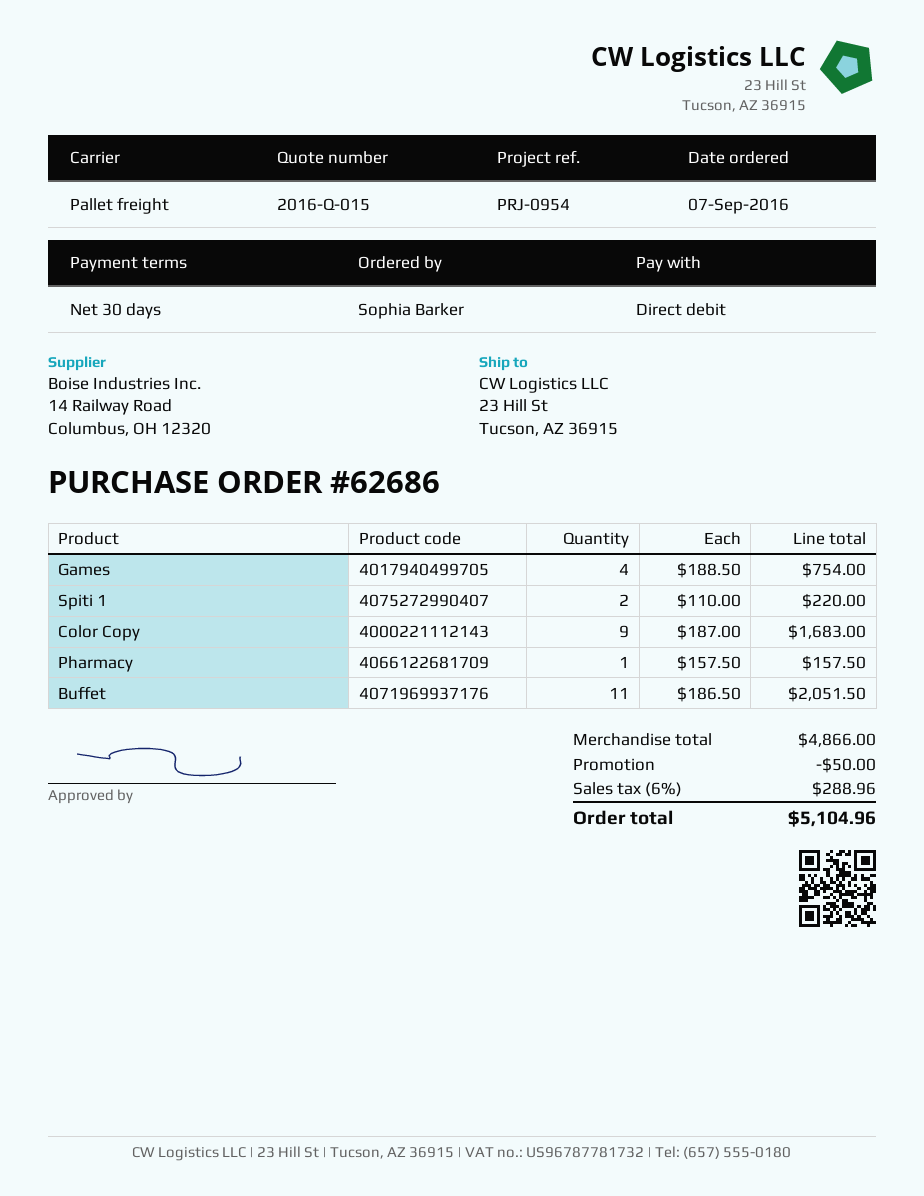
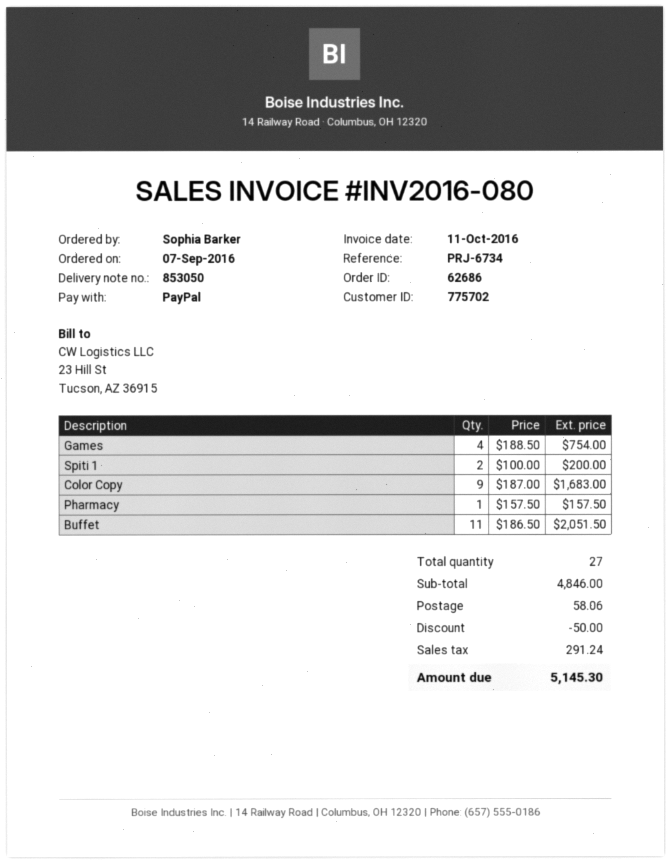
reference: PRJ-0954 -> PRJ-6734
payment method: direct debit -> PayPal
Spiti 1: 2 x 110.00 = 220.00 -> 2 x 100.00 = 200.00
subtotal: 4866.00 -> 4846.00
shipping: none -> 58.06
tax: 288.96 -> 291.24
total: 5104.96 -> 5145.30

